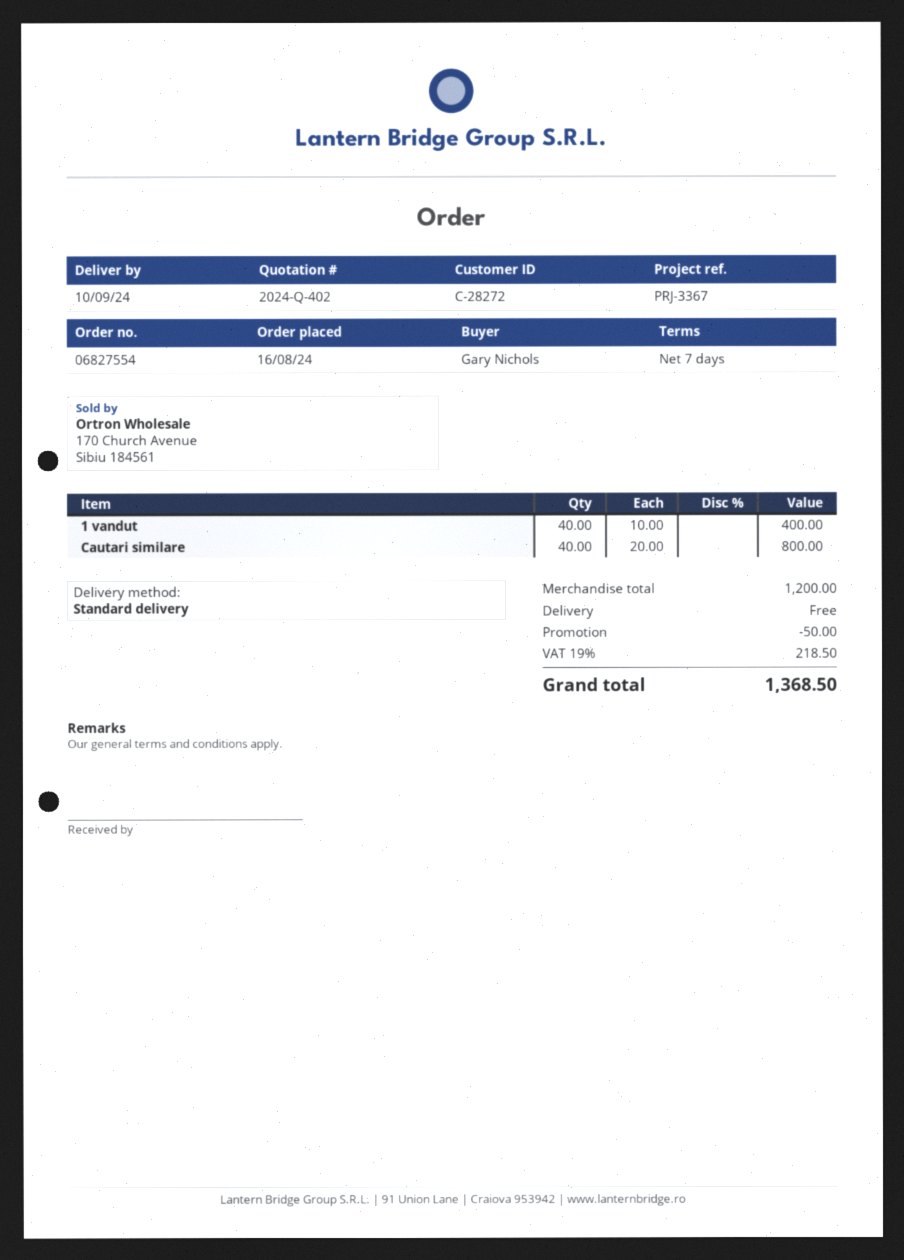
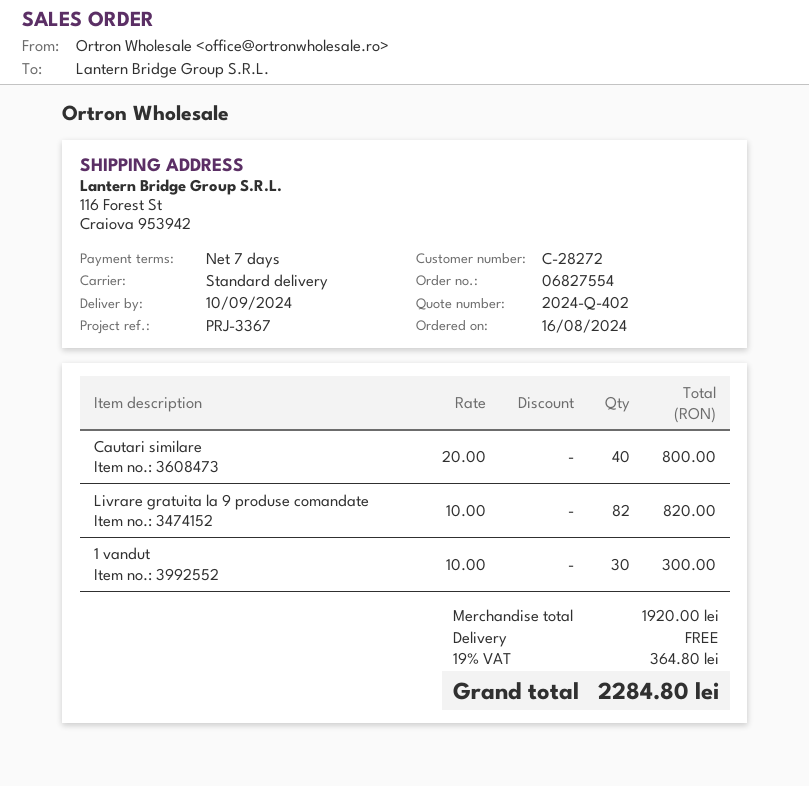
1 vandut: 40 x 10.00 = 400.00 -> 30 x 10.00 = 300.00
Livrare gratuita la 9 produse comandate: none -> 82 x 10.00 = 820.00
subtotal: 1200.00 -> 1920.00
discount: 50.00 -> none
tax: 19% = 218.50 -> 19% = 364.80
total: 1368.50 -> 2284.80

